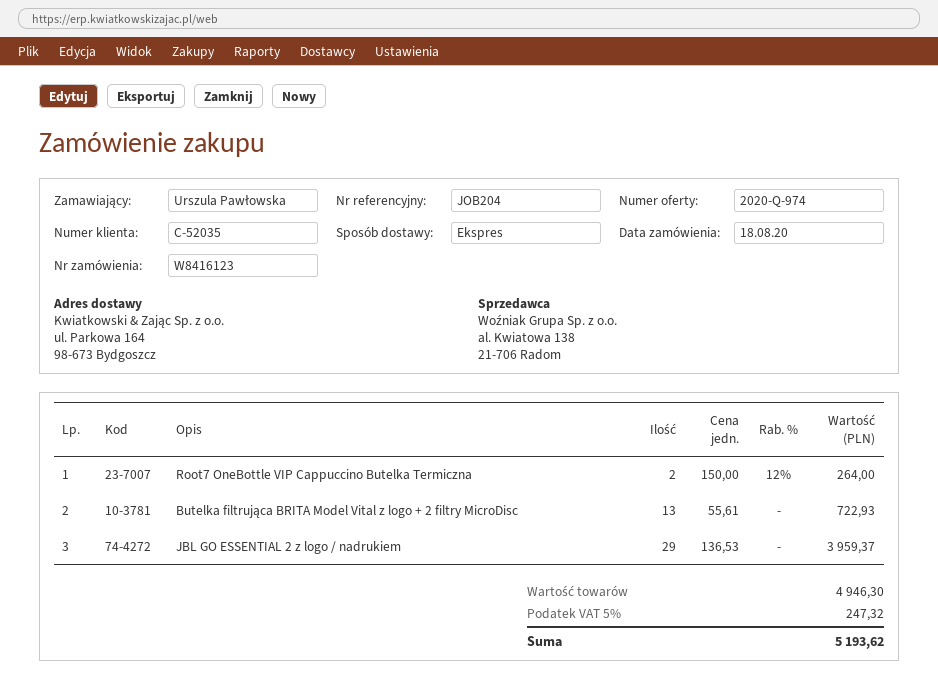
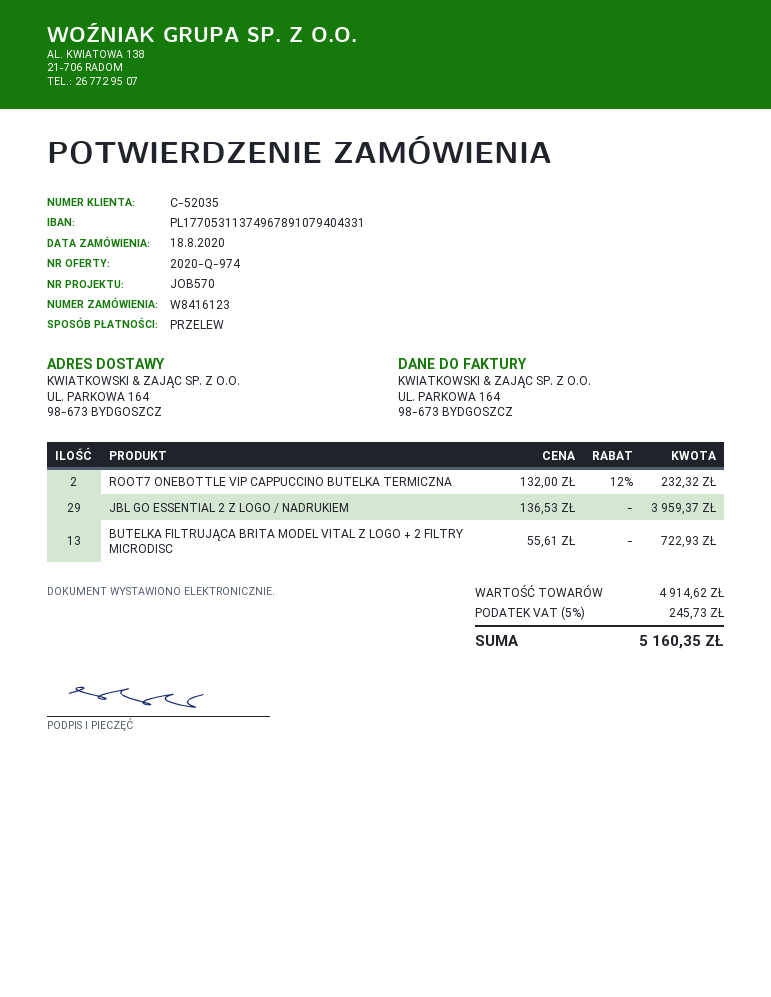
reference: JOB204 -> JOB570
Root7 OneBottle VIP Cappuccino Butelka Termiczna: 2 x 150.00 - 12% = 264.00 -> 2 x 132.00 - 12% = 232.32
subtotal: 4946.30 -> 4914.62
tax: 5% = 247.32 -> 5% = 245.73
total: 5193.62 -> 5160.35

